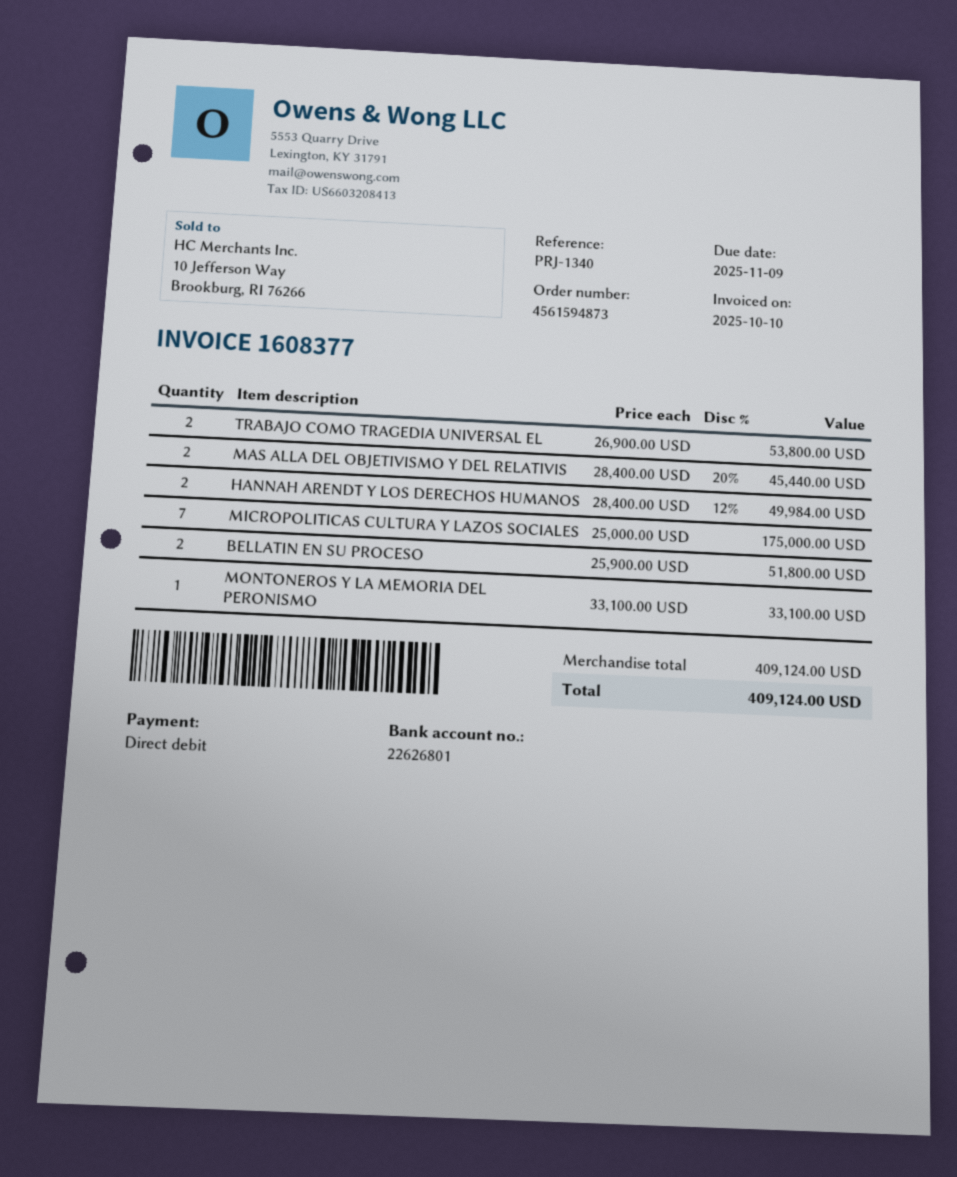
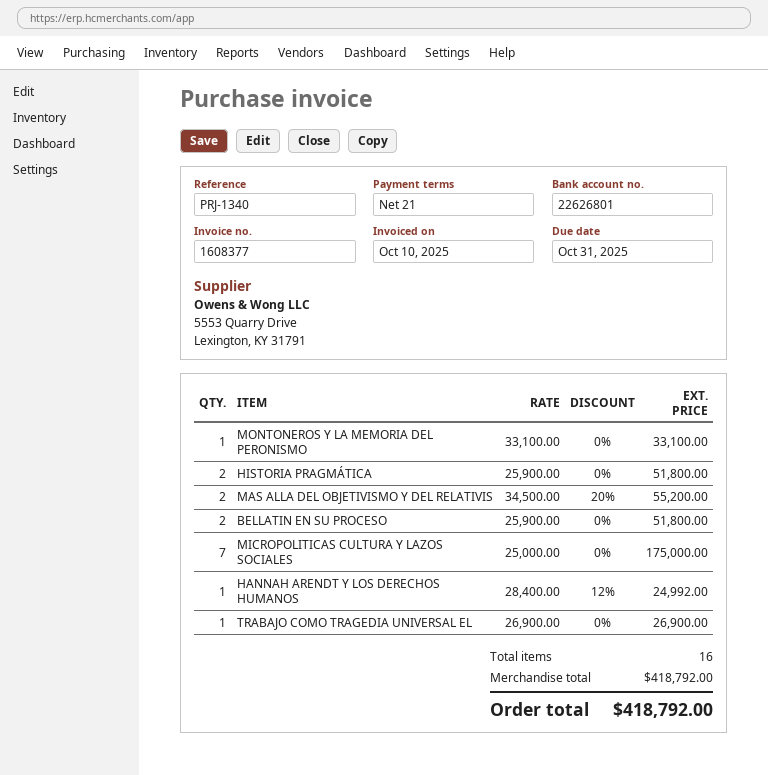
due date: 2025-11-09 -> 2025-10-31
TRABAJO COMO TRAGEDIA UNIVERSAL EL: 2 x 26900.00 = 53800.00 -> 1 x 26900.00 = 26900.00
MAS ALLA DEL OBJETIVISMO Y DEL RELATIVIS: 2 x 28400.00 - 20% = 45440.00 -> 2 x 34500.00 - 20% = 55200.00
HANNAH ARENDT Y LOS DERECHOS HUMANOS: 2 x 28400.00 - 12% = 49984.00 -> 1 x 28400.00 - 12% = 24992.00
HISTORIA PRAGMÁTICA: none -> 2 x 25900.00 = 51800.00
subtotal: 409124.00 -> 418792.00
total: 409124.00 -> 418792.00

